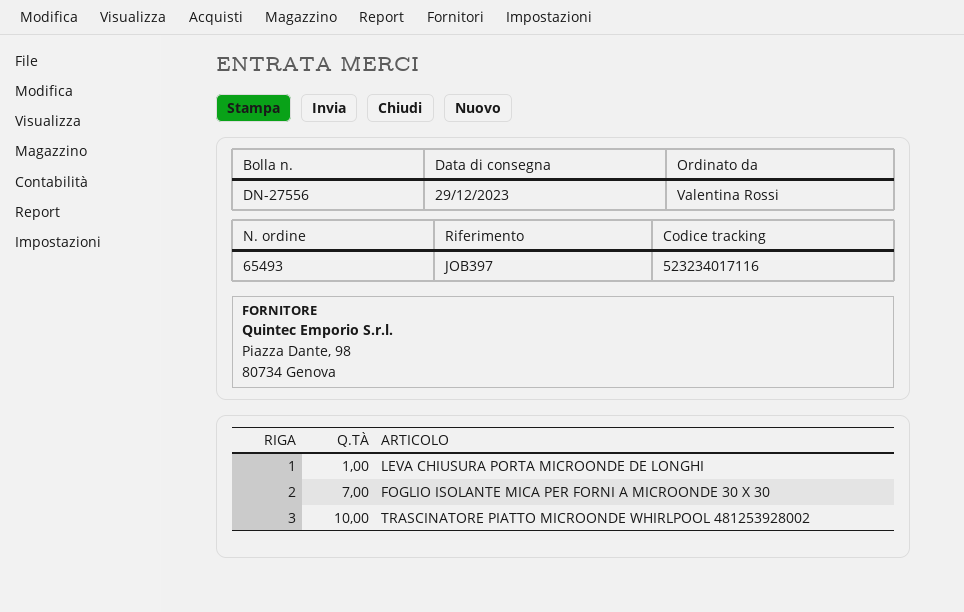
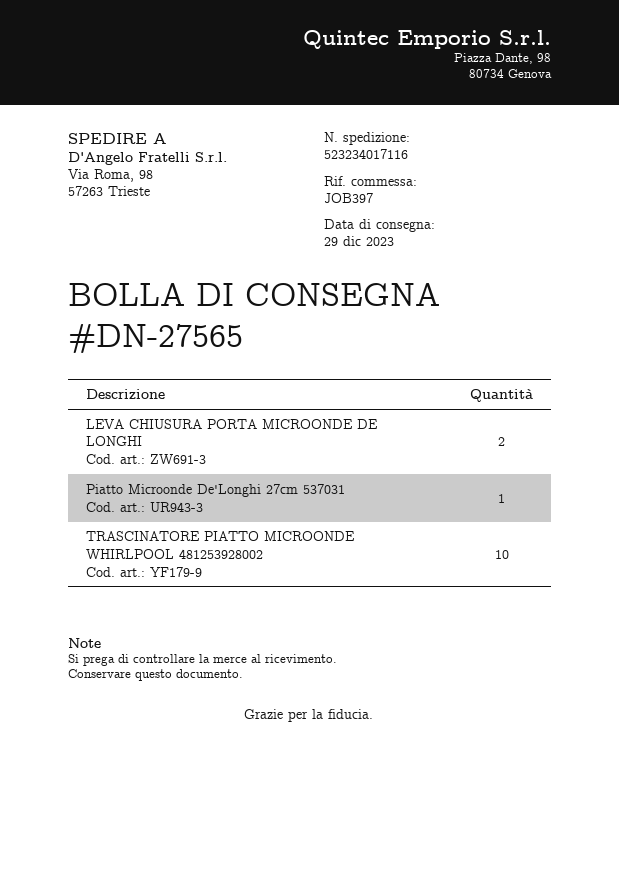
delivery note number: DN-27556 -> DN-27565
LEVA CHIUSURA PORTA MICROONDE DE LONGHI: 1 -> 2
FOGLIO ISOLANTE MICA PER FORNI A MICROONDE 30 X 30: 7 -> none
Piatto Microonde De'Longhi 27cm 537031: none -> 1

